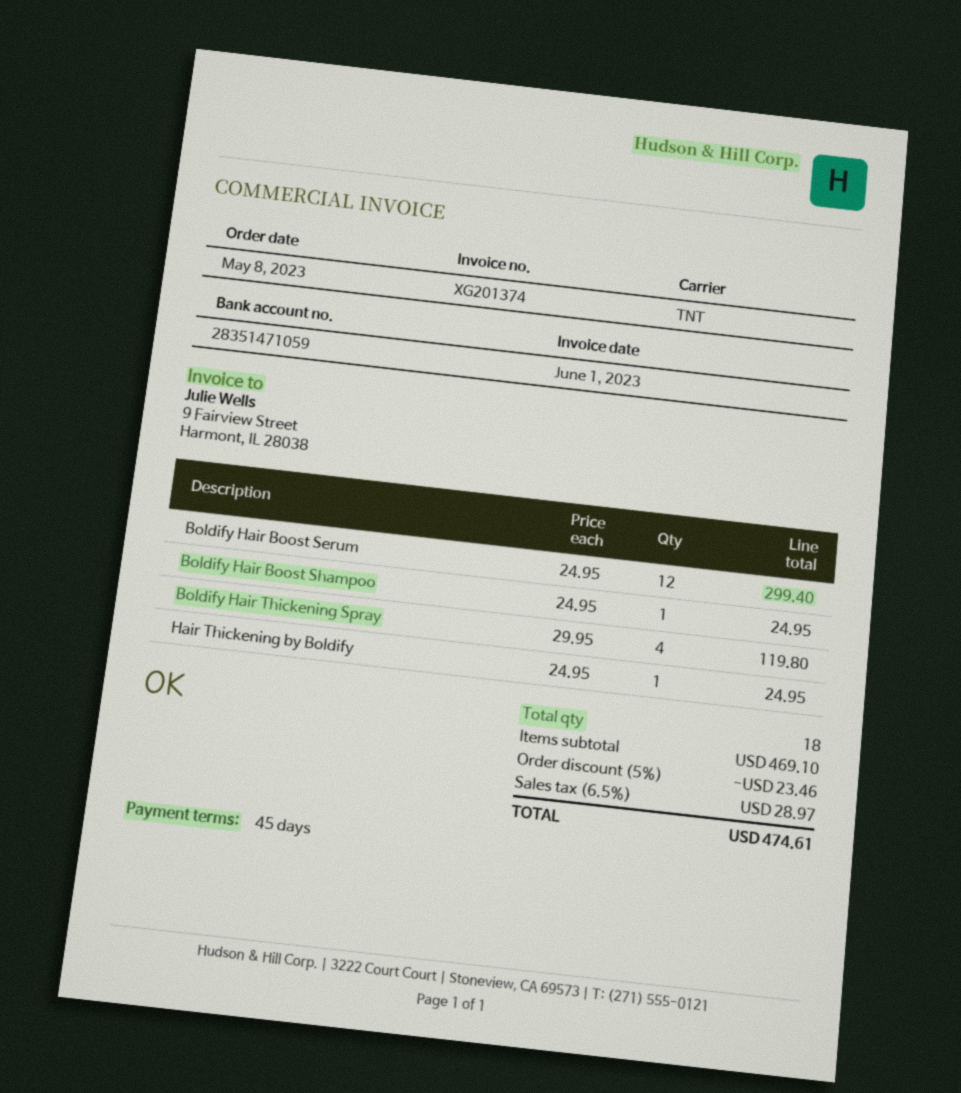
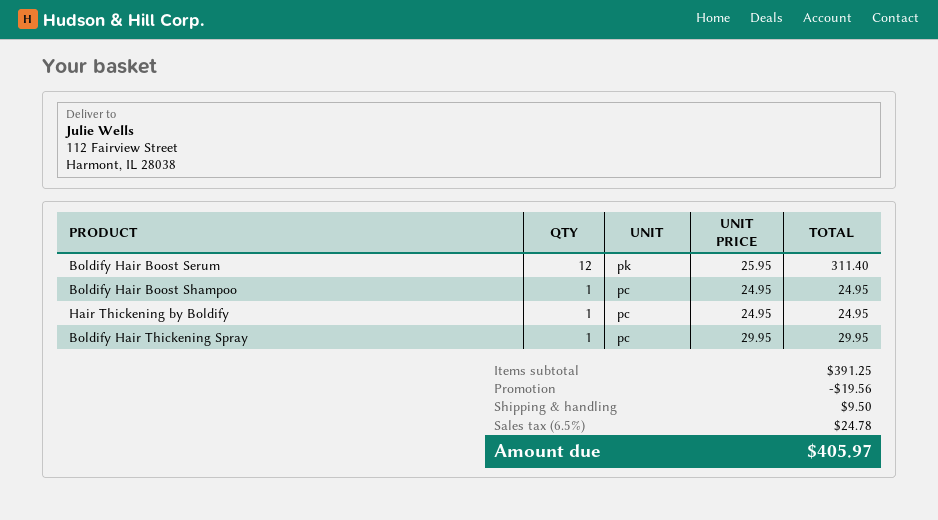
Boldify Hair Boost Serum: 12 x 24.95 = 299.40 -> 12 x 25.95 = 311.40
Boldify Hair Thickening Spray: 4 x 29.95 = 119.80 -> 1 x 29.95 = 29.95
subtotal: 469.10 -> 391.25
discount: 23.46 -> 19.56
shipping: none -> 9.50
tax: 6.5% = 28.97 -> 6.5% = 24.78
total: 474.61 -> 405.97

